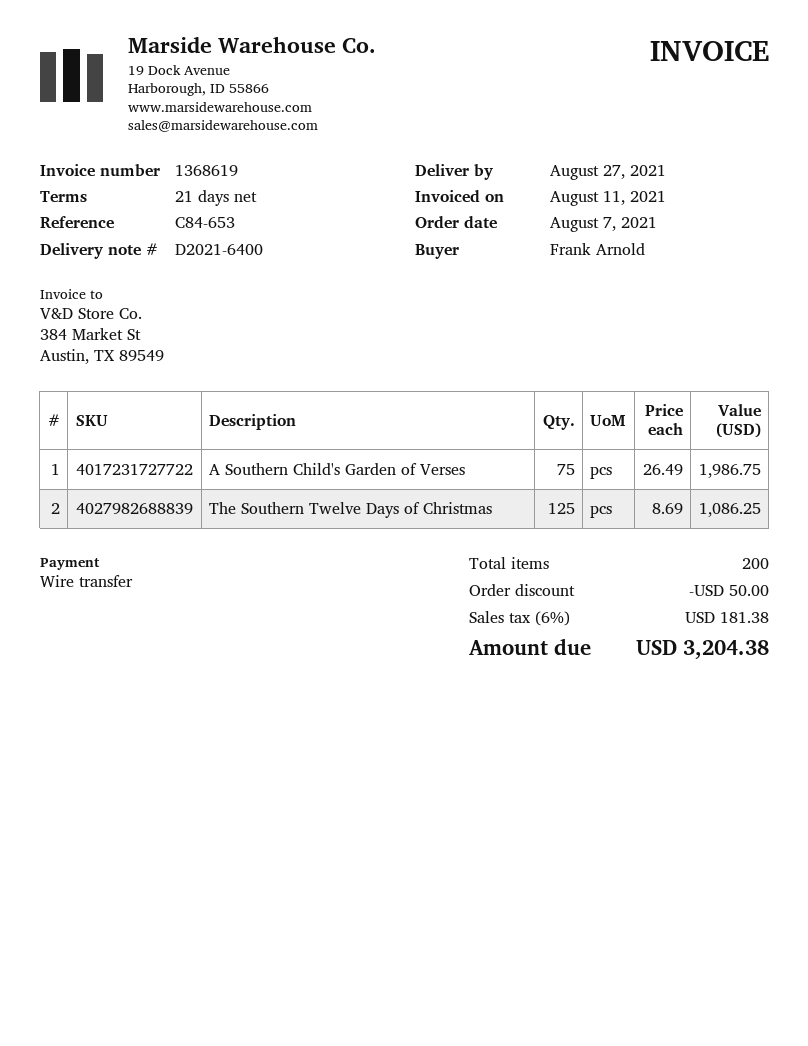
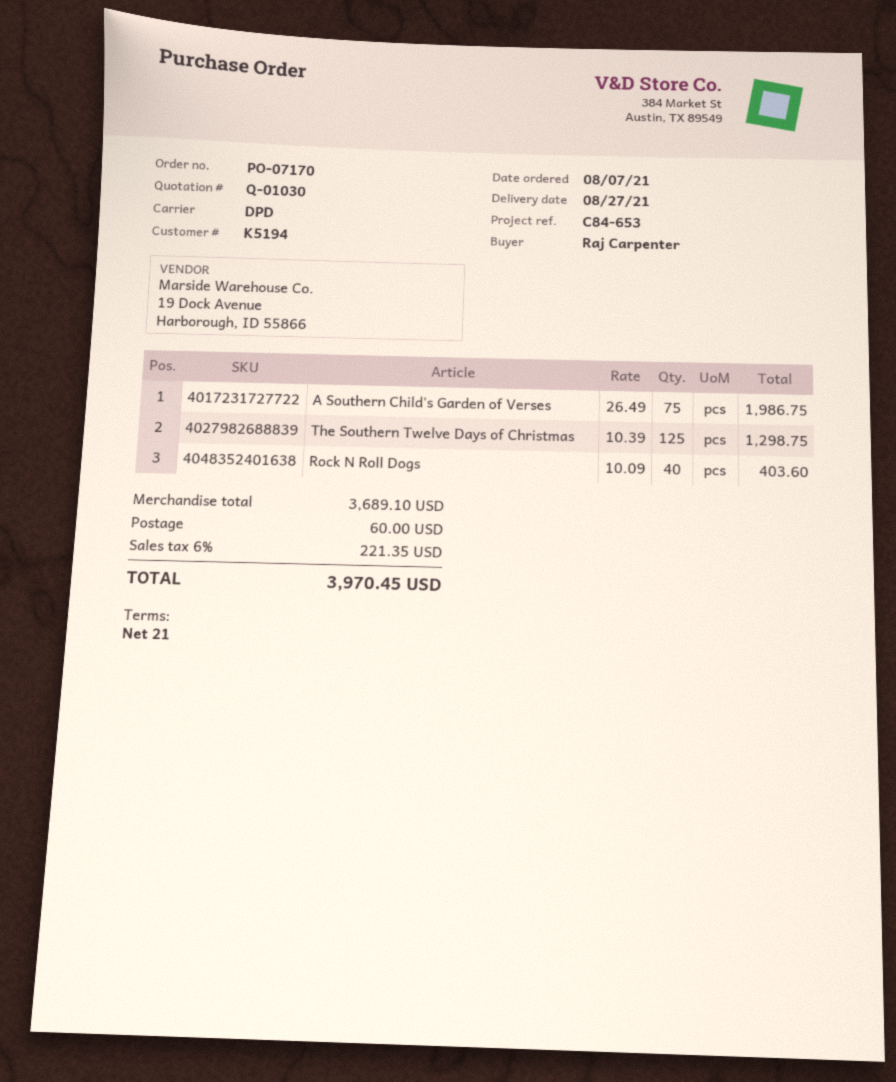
ordered by: Frank Arnold -> Raj Carpenter
The Southern Twelve Days of Christmas: 125 x 8.69 = 1086.25 -> 125 x 10.39 = 1298.75
Rock N Roll Dogs: none -> 40 x 10.09 = 403.60
discount: 50.00 -> none
shipping: none -> 60.00
tax: 6% = 181.38 -> 6% = 221.35
total: 3204.38 -> 3970.45

